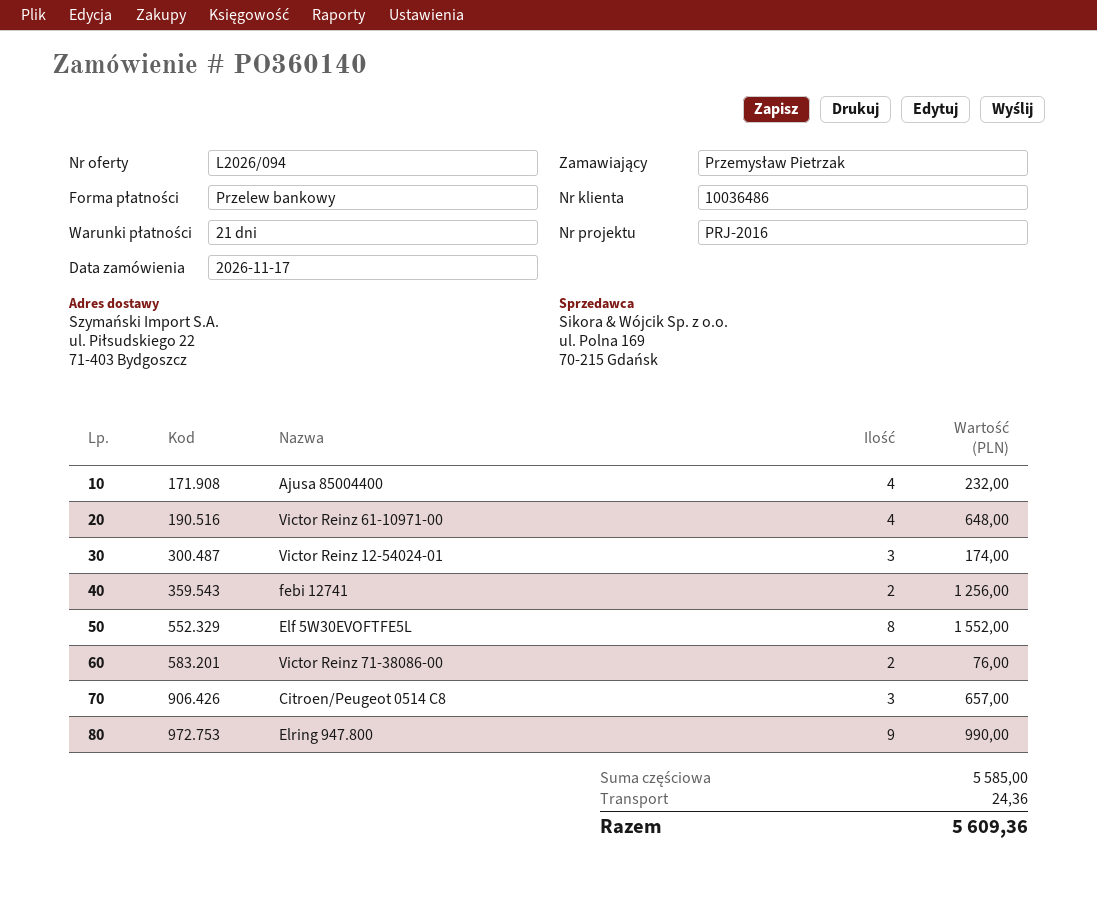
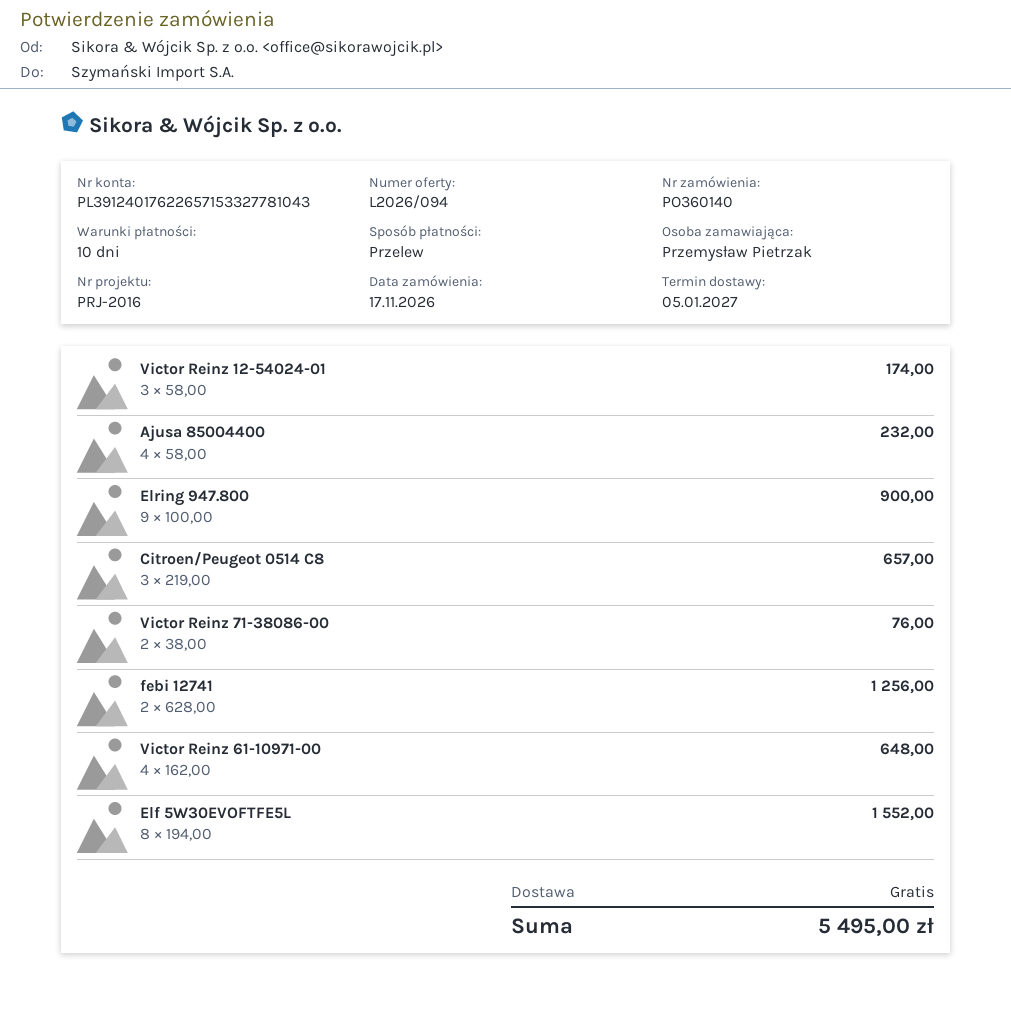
payment terms: 21 days -> 10 days
Elring 947.800: 9 for 990.00 -> 9 for 900.00
shipping: 24.36 -> 0.00
total: 5609.36 -> 5495.00

